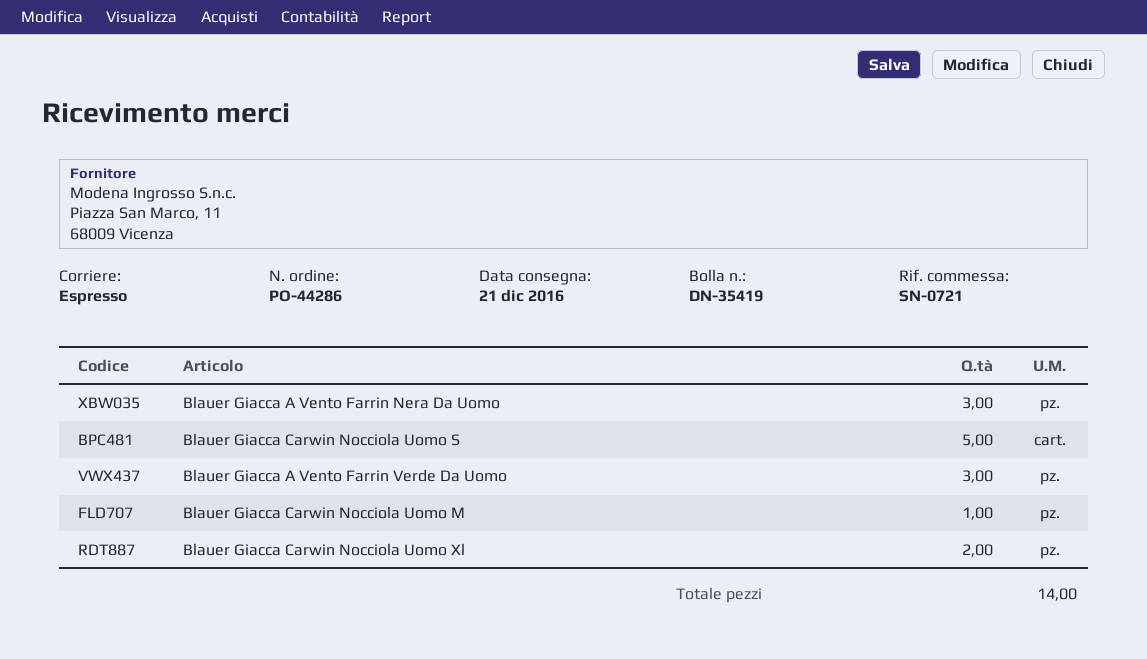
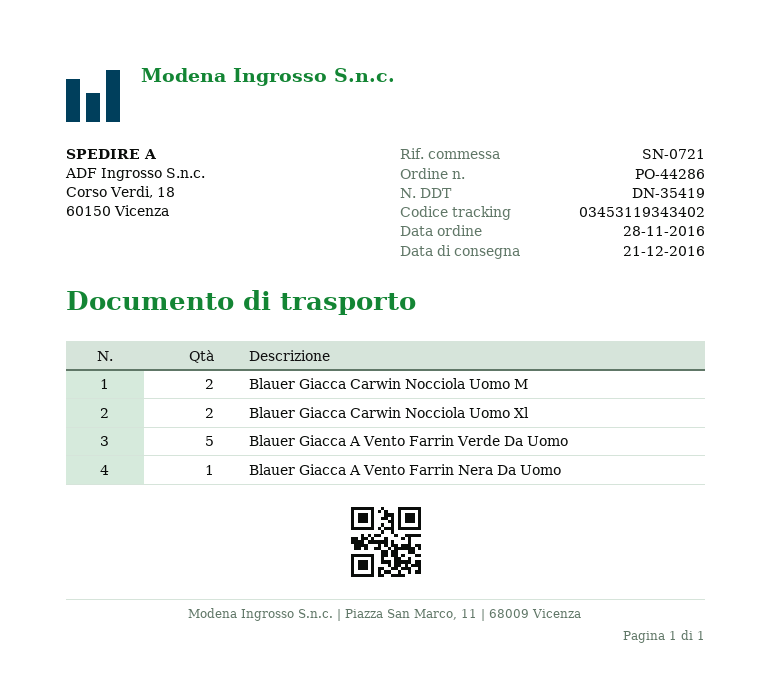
Blauer Giacca A Vento Farrin Nera Da Uomo: 3 -> 1
Blauer Giacca Carwin Nocciola Uomo S: 5 -> none
Blauer Giacca A Vento Farrin Verde Da Uomo: 3 -> 5
Blauer Giacca Carwin Nocciola Uomo M: 1 -> 2

